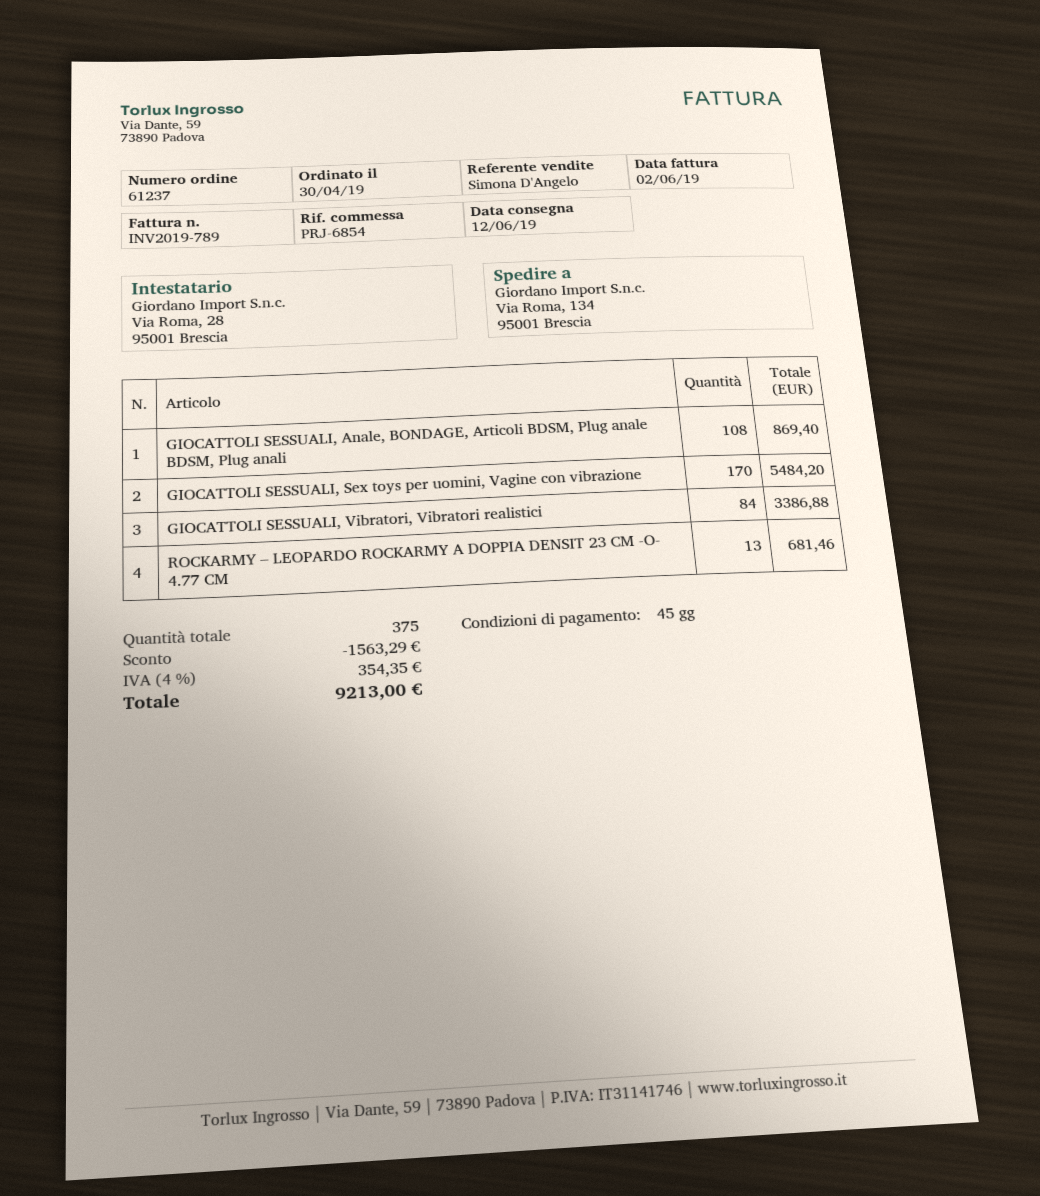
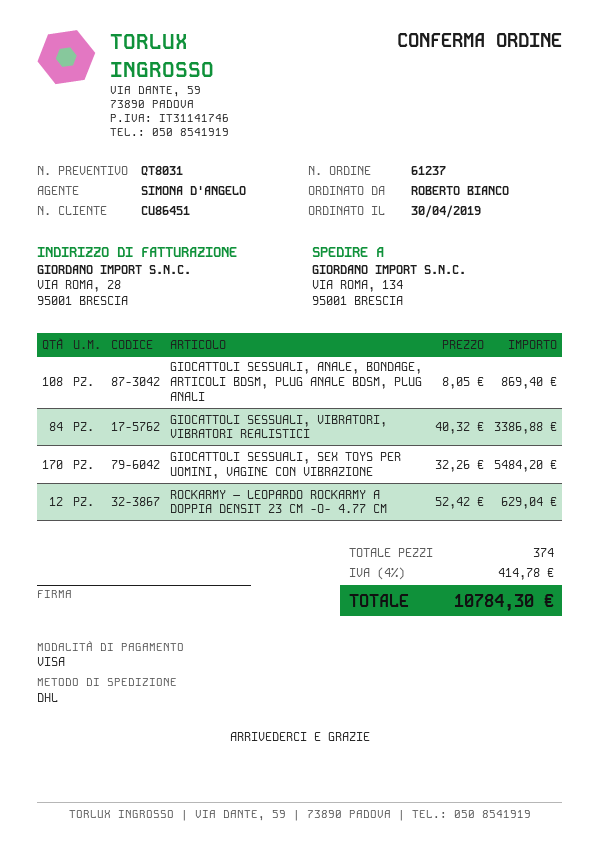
ROCKARMY – LEOPARDO ROCKARMY A DOPPIA DENSIT 23 CM -O- 4.77 CM: 13 for 681.46 -> 12 for 629.04
total quantity: 375 -> 374
discount: 1563.29 -> none
tax: 4% = 354.35 -> 4% = 414.78
total: 9213.00 -> 10784.30

